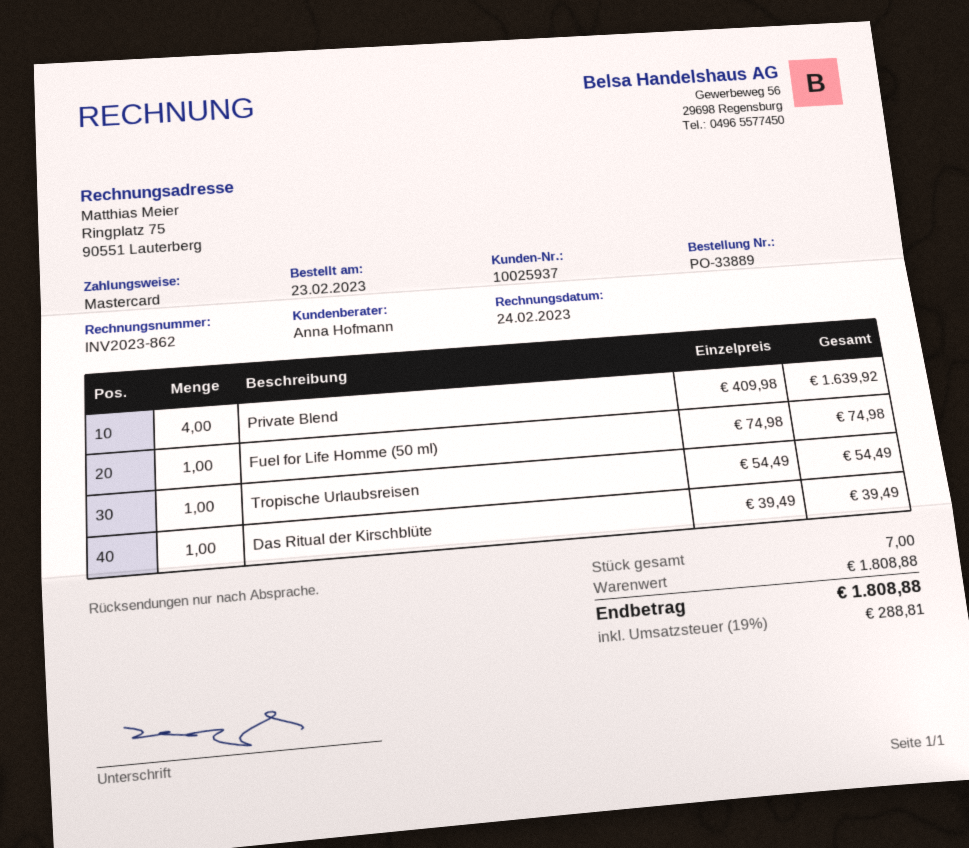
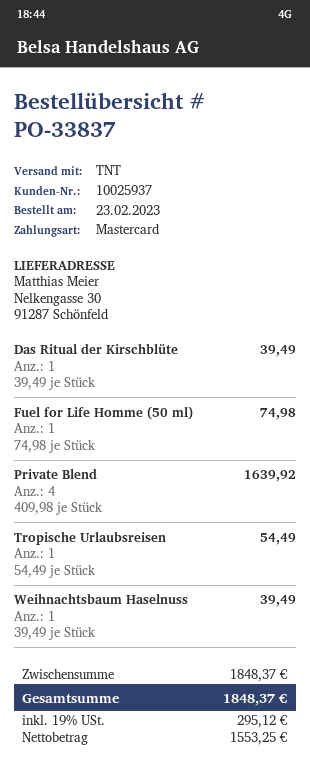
order number: PO-33889 -> PO-33837
Weihnachtsbaum Haselnuss: none -> 1 x 39.49 = 39.49
subtotal: 1808.88 -> 1848.37
tax: 19% = 288.81 -> 19% = 295.12
total: 1808.88 -> 1848.37

